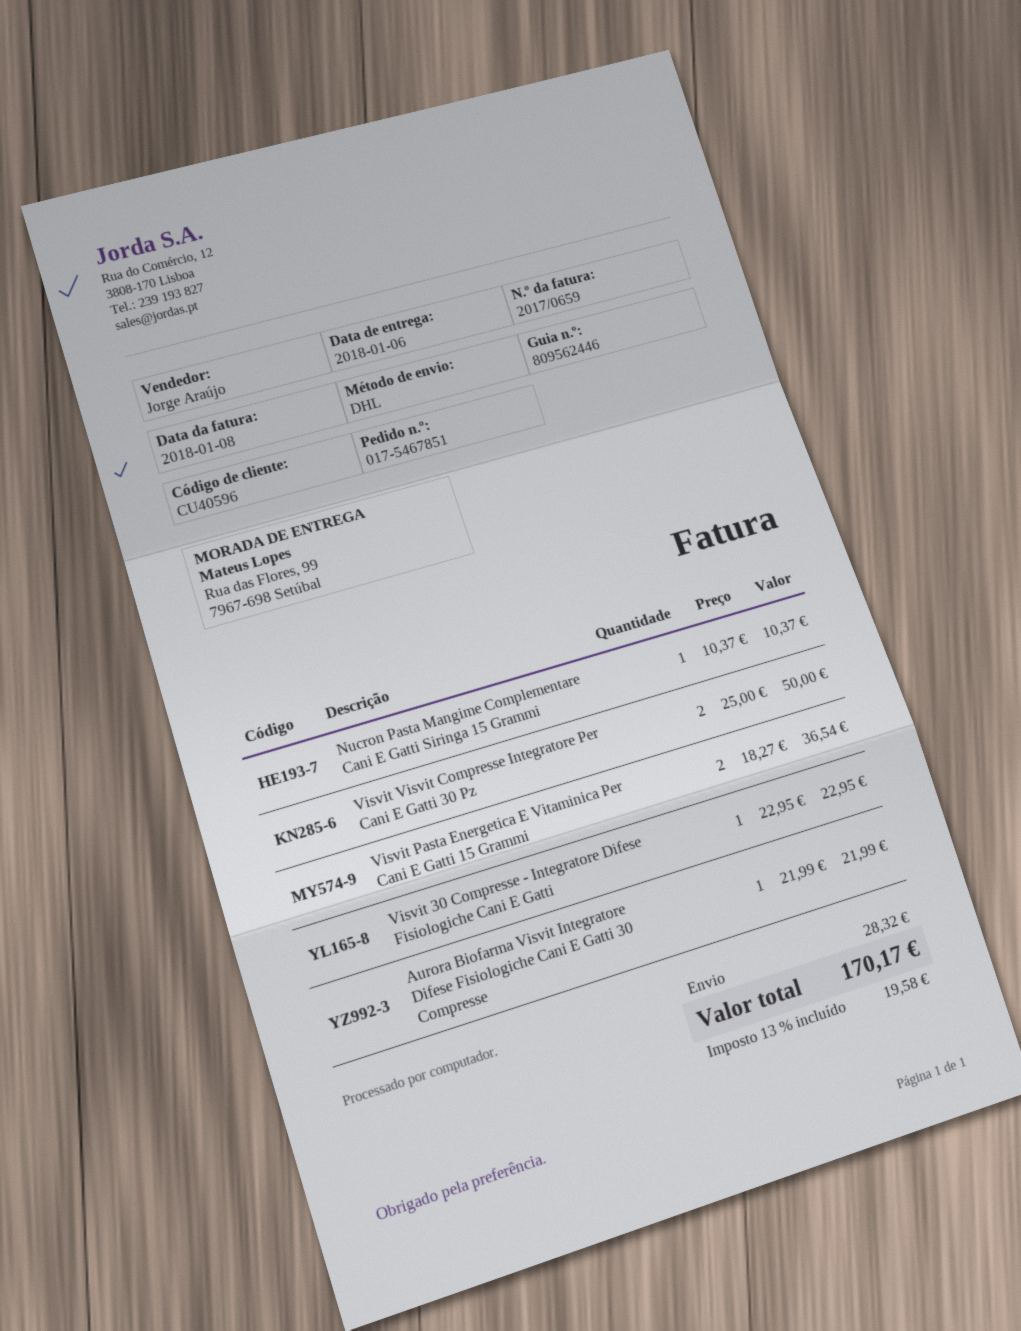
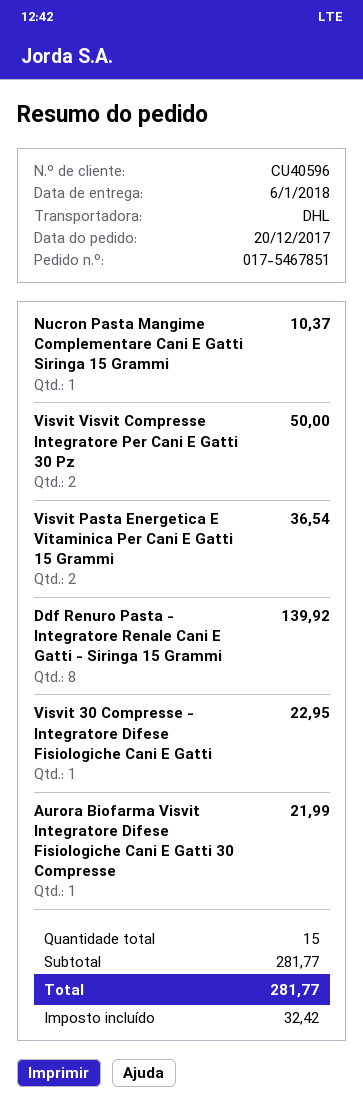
Ddf Renuro Pasta - Integratore Renale Cani E Gatti - Siringa 15 Grammi: none -> 8 for 139.92
shipping: 28.32 -> none
tax: 19.58 -> 32.42
total: 170.17 -> 281.77

